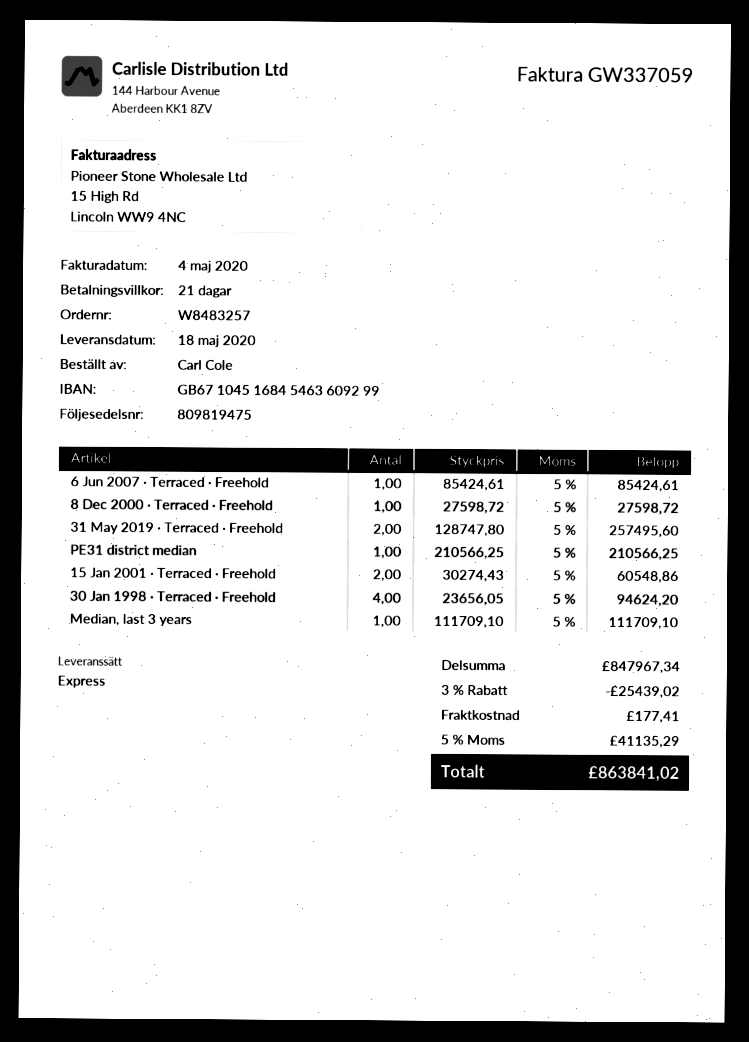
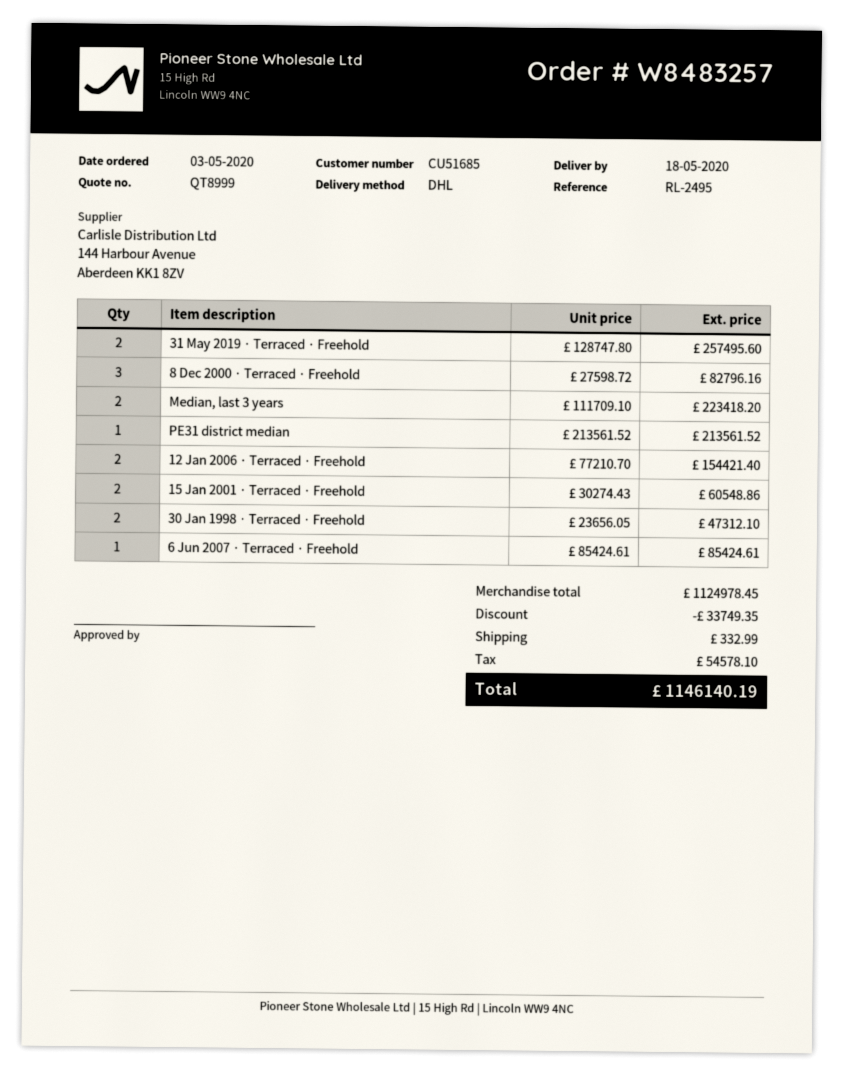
shipping method: express -> DHL
8 Dec 2000 · Terraced · Freehold: 1 x 27598.72 = 27598.72 -> 3 x 27598.72 = 82796.16
PE31 district median: 1 x 210566.25 = 210566.25 -> 1 x 213561.52 = 213561.52
30 Jan 1998 · Terraced · Freehold: 4 x 23656.05 = 94624.20 -> 2 x 23656.05 = 47312.10
Median, last 3 years: 1 x 111709.10 = 111709.10 -> 2 x 111709.10 = 223418.20
12 Jan 2006 · Terraced · Freehold: none -> 2 x 77210.70 = 154421.40
subtotal: 847967.34 -> 1124978.45
discount: 25439.02 -> 33749.35
shipping: 177.41 -> 332.99
tax: 41135.29 -> 54578.10
total: 863841.02 -> 1146140.19

